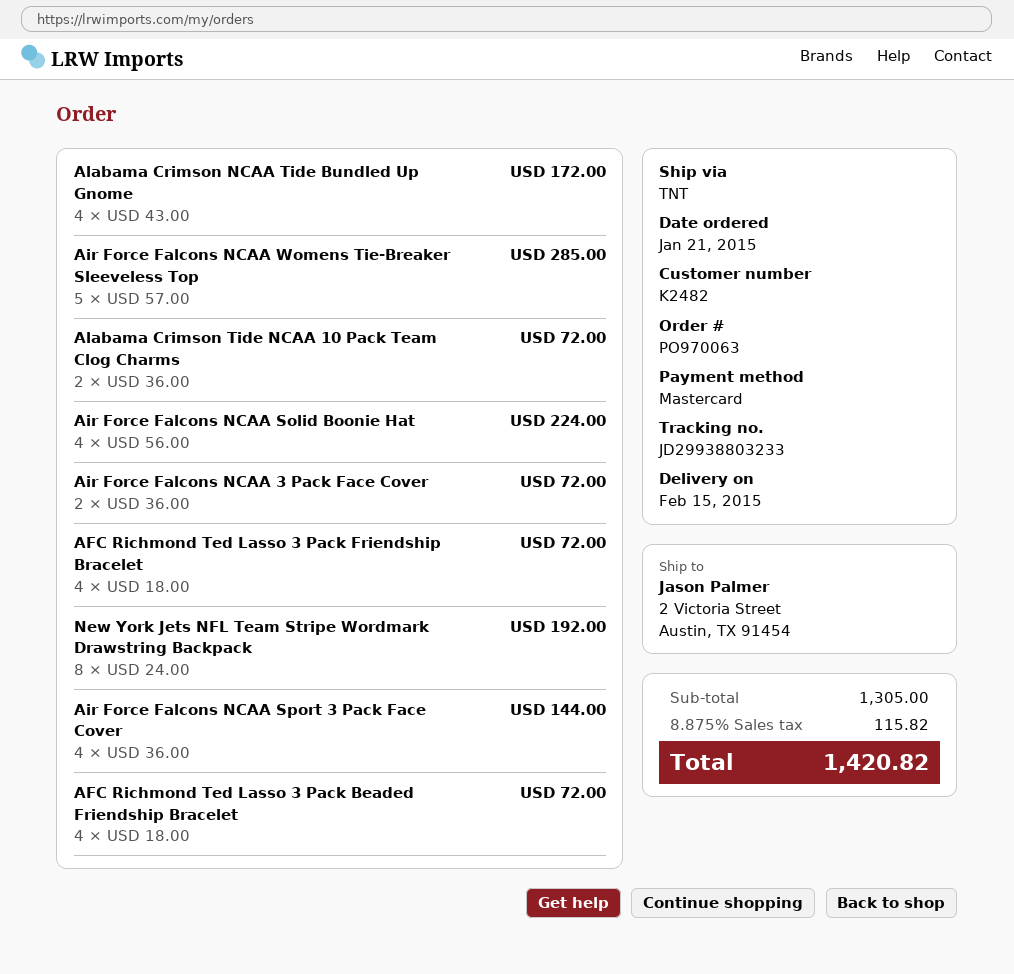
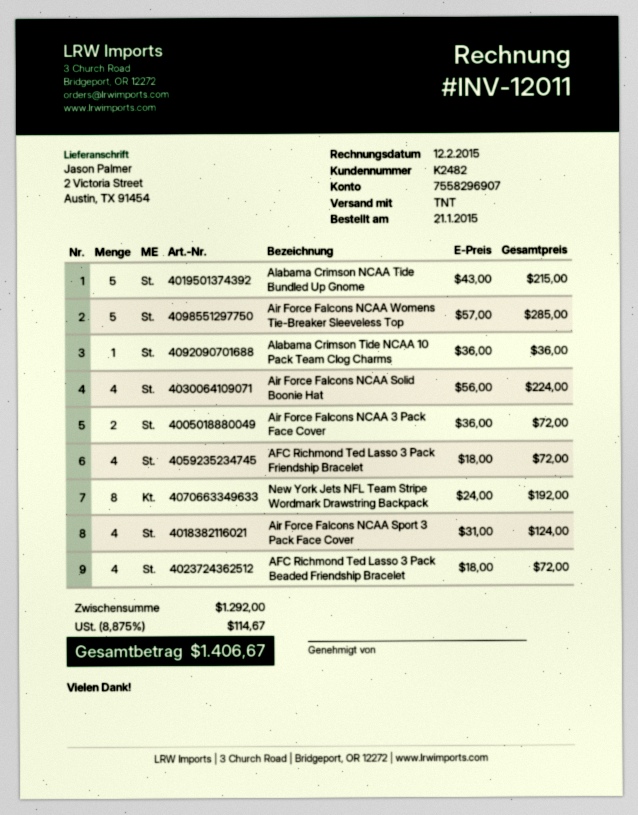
Alabama Crimson NCAA Tide Bundled Up Gnome: 4 x 43.00 = 172.00 -> 5 x 43.00 = 215.00
Alabama Crimson Tide NCAA 10 Pack Team Clog Charms: 2 x 36.00 = 72.00 -> 1 x 36.00 = 36.00
Air Force Falcons NCAA Sport 3 Pack Face Cover: 4 x 36.00 = 144.00 -> 4 x 31.00 = 124.00
subtotal: 1305.00 -> 1292.00
tax: 8.875% = 115.82 -> 8.875% = 114.67
total: 1420.82 -> 1406.67

